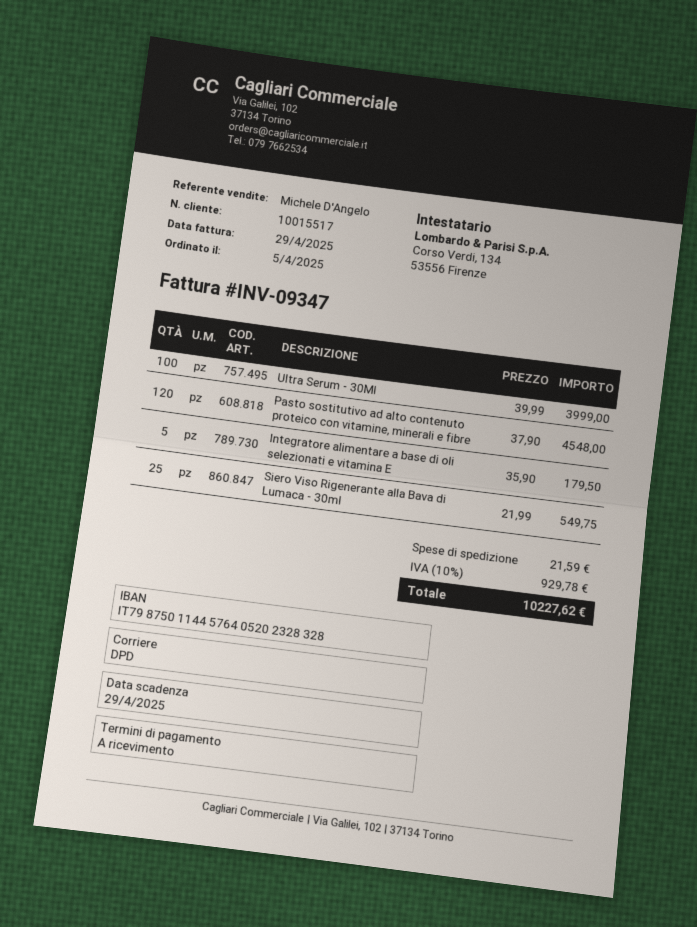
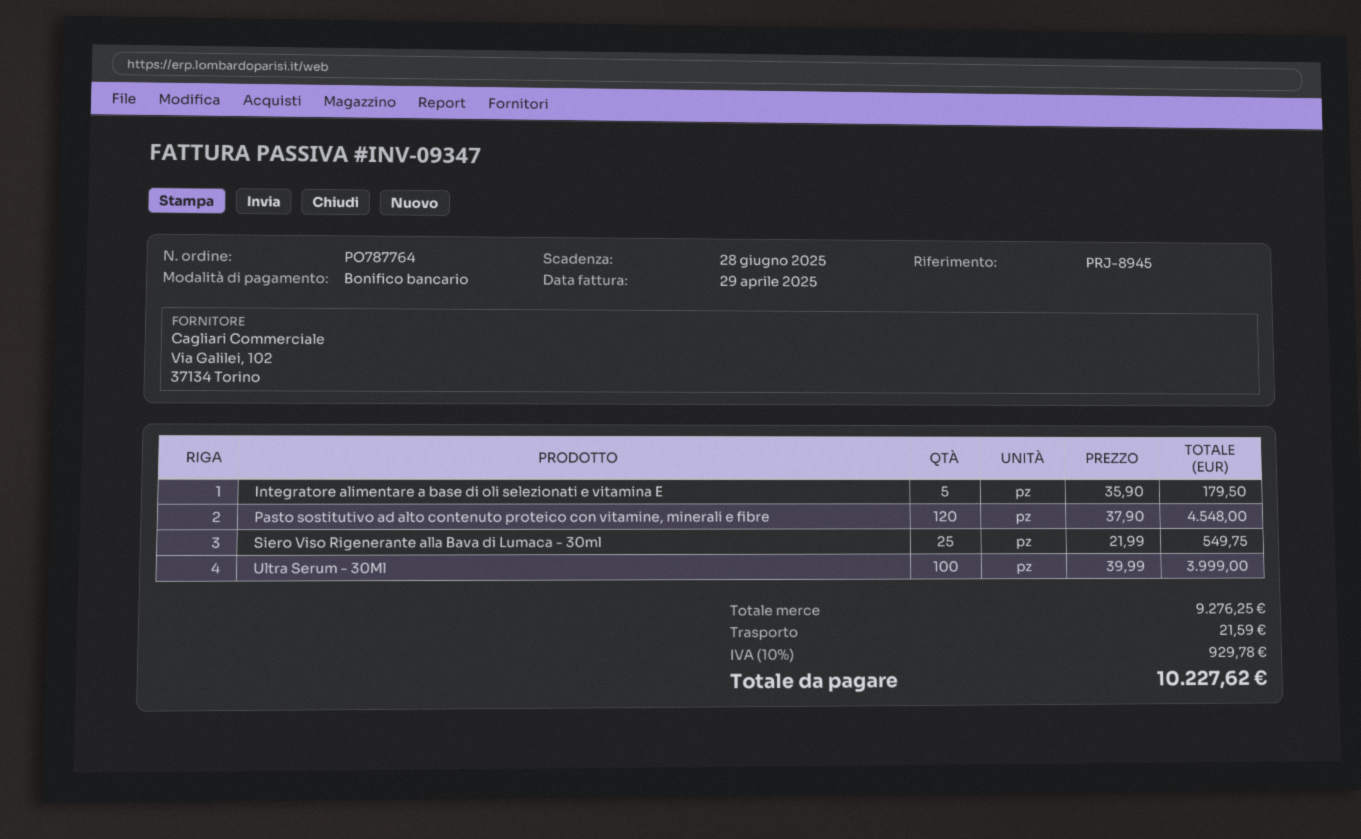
due date: 2025-04-29 -> 2025-06-28

